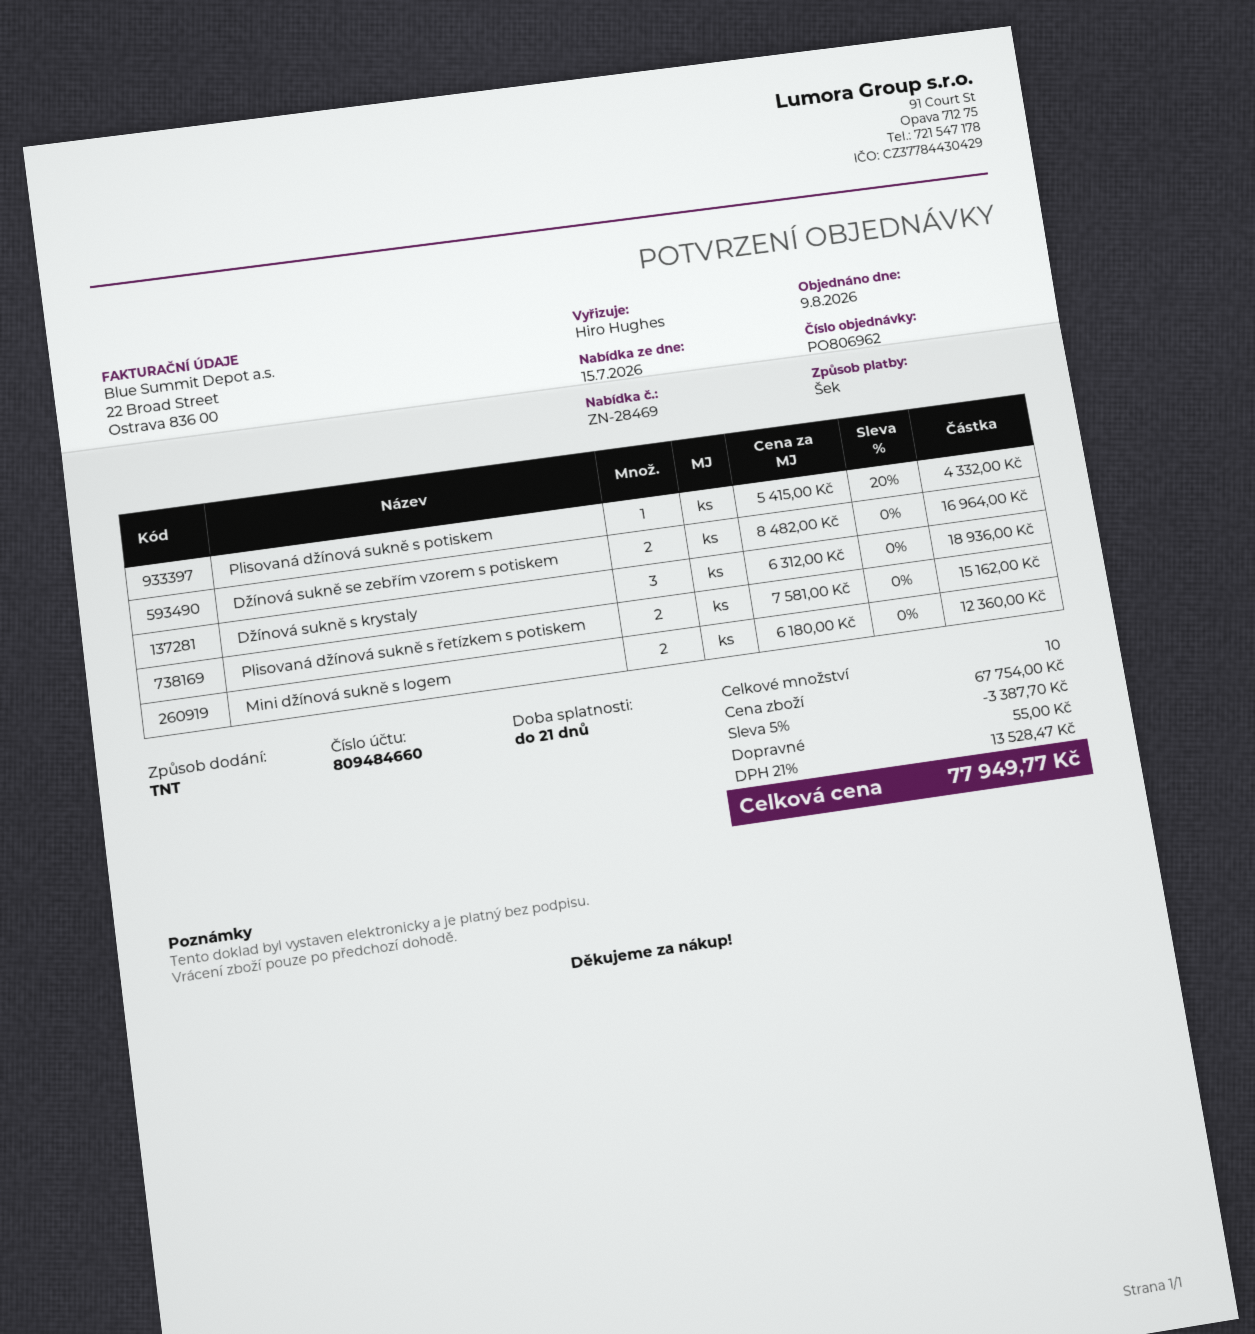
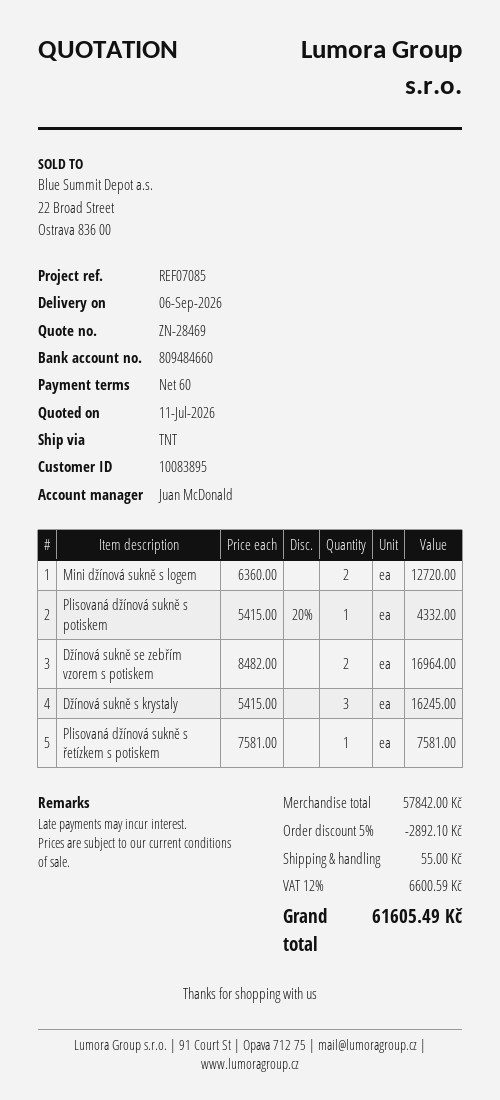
quote date: 2026-07-15 -> 2026-07-11
payment terms: 21 days -> 60 days
sales rep: Hiro Hughes -> Juan McDonald
Džínová sukně s krystaly: 3 x 6312.00 = 18936.00 -> 3 x 5415.00 = 16245.00
Plisovaná džínová sukně s řetízkem s potiskem: 2 x 7581.00 = 15162.00 -> 1 x 7581.00 = 7581.00
Mini džínová sukně s logem: 2 x 6180.00 = 12360.00 -> 2 x 6360.00 = 12720.00
subtotal: 67754.00 -> 57842.00
discount: 5% = 3387.70 -> 5% = 2892.10
tax: 21% = 13528.47 -> 12% = 6600.59
total: 77949.77 -> 61605.49

